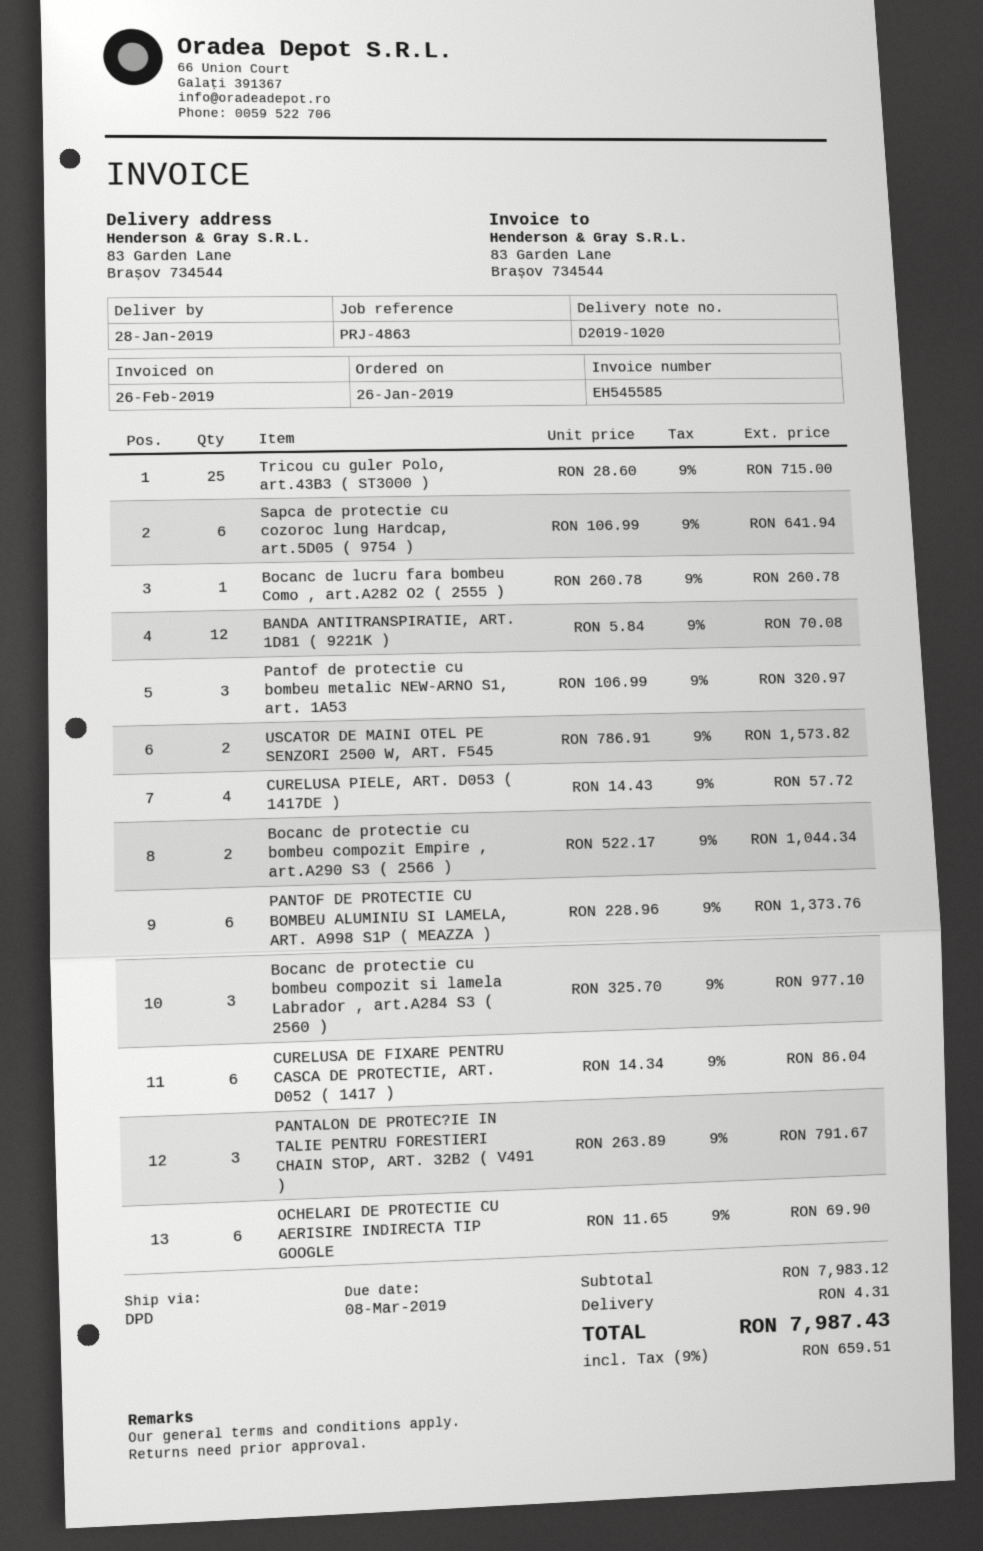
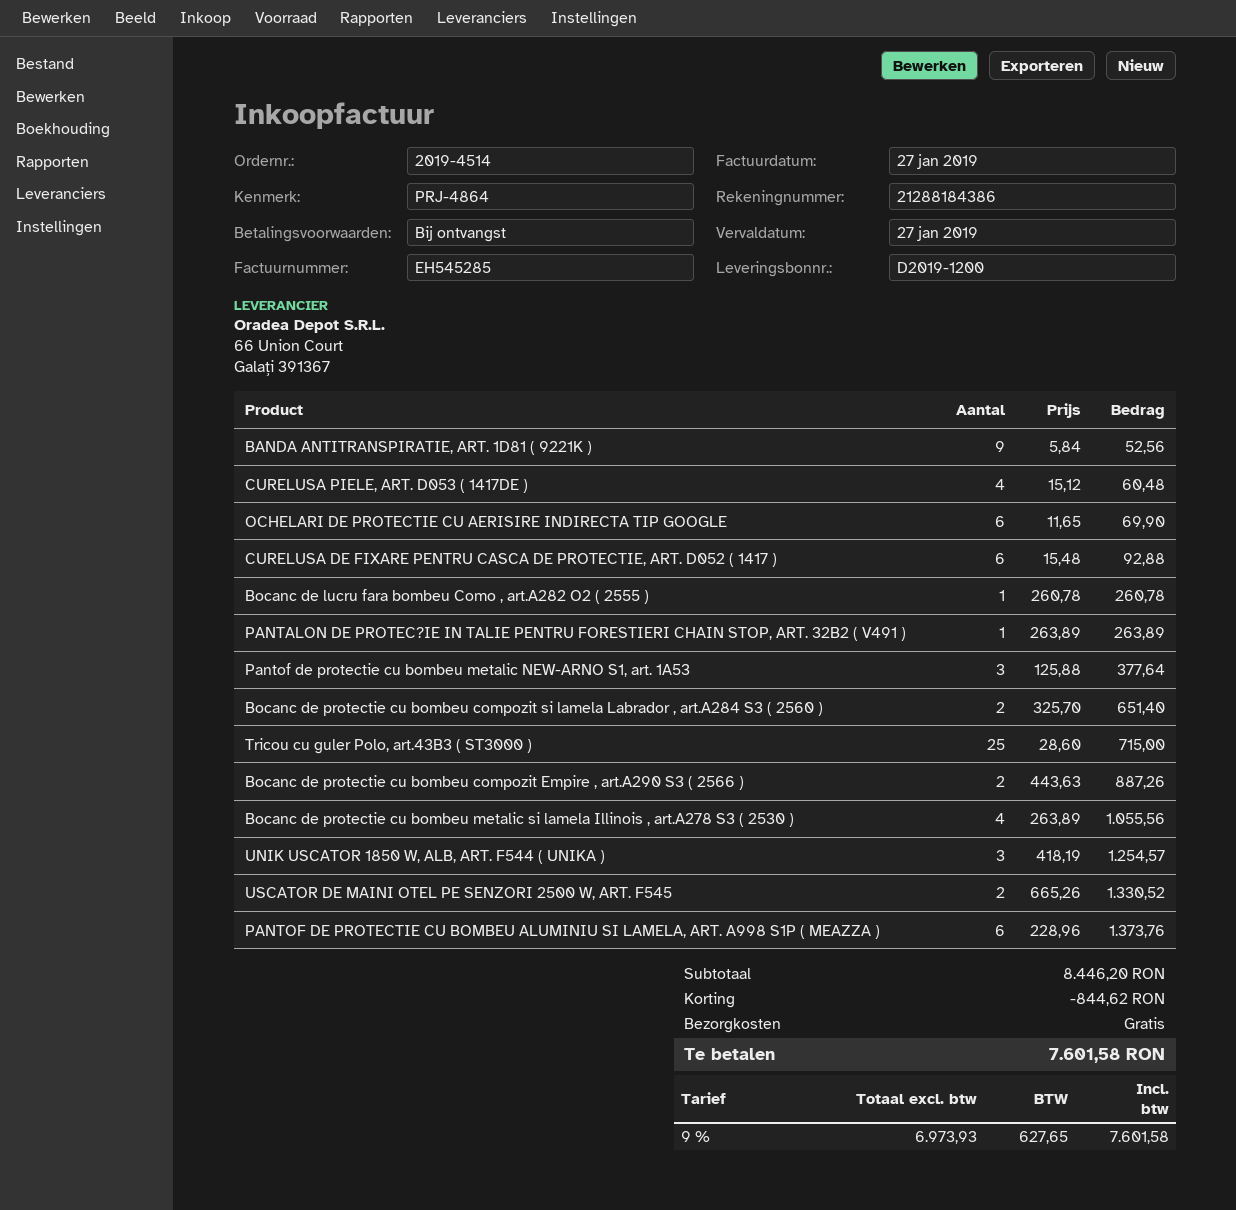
delivery note number: D2019-1020 -> D2019-1200
invoice number: EH545585 -> EH545285
invoice date: 2019-02-26 -> 2019-01-27
due date: 2019-03-08 -> 2019-01-27
reference: PRJ-4863 -> PRJ-4864
Sapca de protectie cu cozoroc lung Hardcap, art.5D05 ( 9754 ): 6 x 106.99 = 641.94 -> none
BANDA ANTITRANSPIRATIE, ART. 1D81 ( 9221K ): 12 x 5.84 = 70.08 -> 9 x 5.84 = 52.56
Pantof de protectie cu bombeu metalic NEW-ARNO S1, art. 1A53: 3 x 106.99 = 320.97 -> 3 x 125.88 = 377.64
USCATOR DE MAINI OTEL PE SENZORI 2500 W, ART. F545: 2 x 786.91 = 1573.82 -> 2 x 665.26 = 1330.52
CURELUSA PIELE, ART. D053 ( 1417DE ): 4 x 14.43 = 57.72 -> 4 x 15.12 = 60.48
Bocanc de protectie cu bombeu compozit Empire , art.A290 S3 ( 2566 ): 2 x 522.17 = 1044.34 -> 2 x 443.63 = 887.26
Bocanc de protectie cu bombeu compozit si lamela Labrador , art.A284 S3 ( 2560 ): 3 x 325.70 = 977.10 -> 2 x 325.70 = 651.40
CURELUSA DE FIXARE PENTRU CASCA DE PROTECTIE, ART. D052 ( 1417 ): 6 x 14.34 = 86.04 -> 6 x 15.48 = 92.88
PANTALON DE PROTEC?IE IN TALIE PENTRU FORESTIERI CHAIN STOP, ART. 32B2 ( V491 ): 3 x 263.89 = 791.67 -> 1 x 263.89 = 263.89
Bocanc de protectie cu bombeu metalic si lamela Illinois , art.A278 S3 ( 2530 ): none -> 4 x 263.89 = 1055.56
UNIK USCATOR 1850 W, ALB, ART. F544 ( UNIKA ): none -> 3 x 418.19 = 1254.57
subtotal: 7983.12 -> 8446.20
discount: none -> 844.62
shipping: 4.31 -> 0.00
tax: 9% = 659.51 -> 9% = 627.65
total: 7987.43 -> 7601.58

